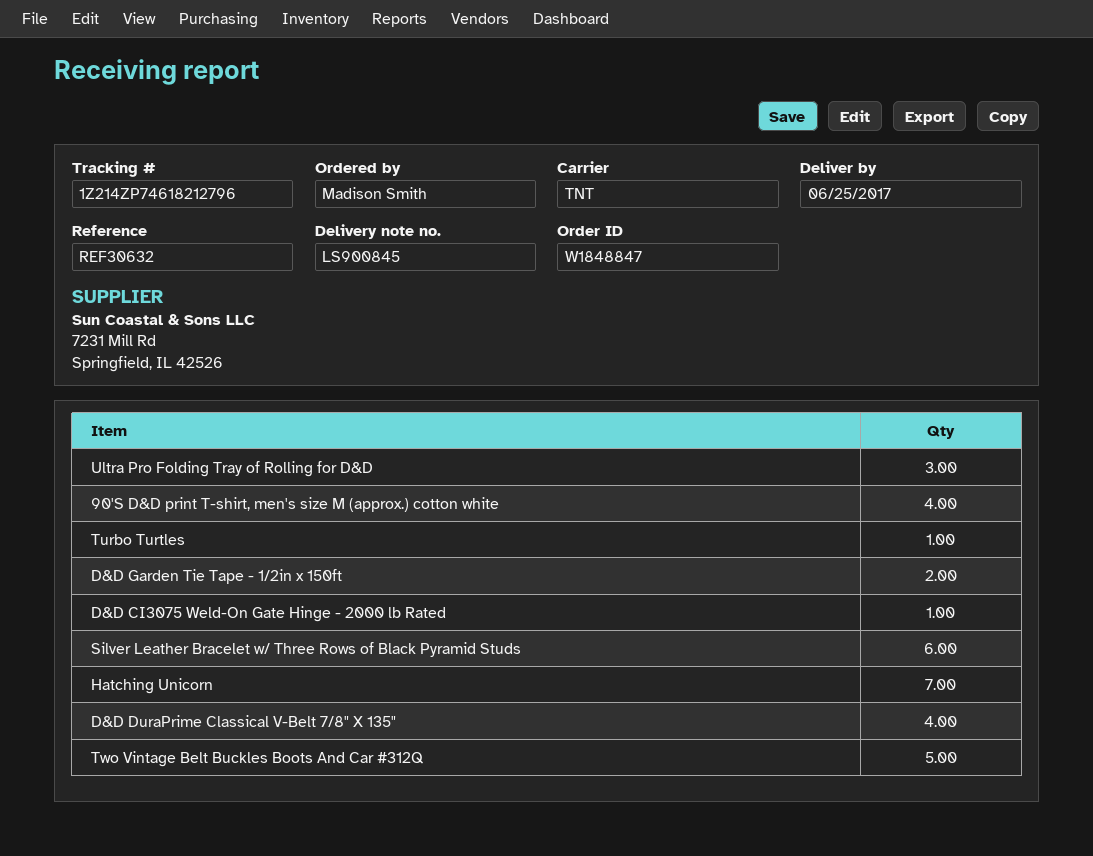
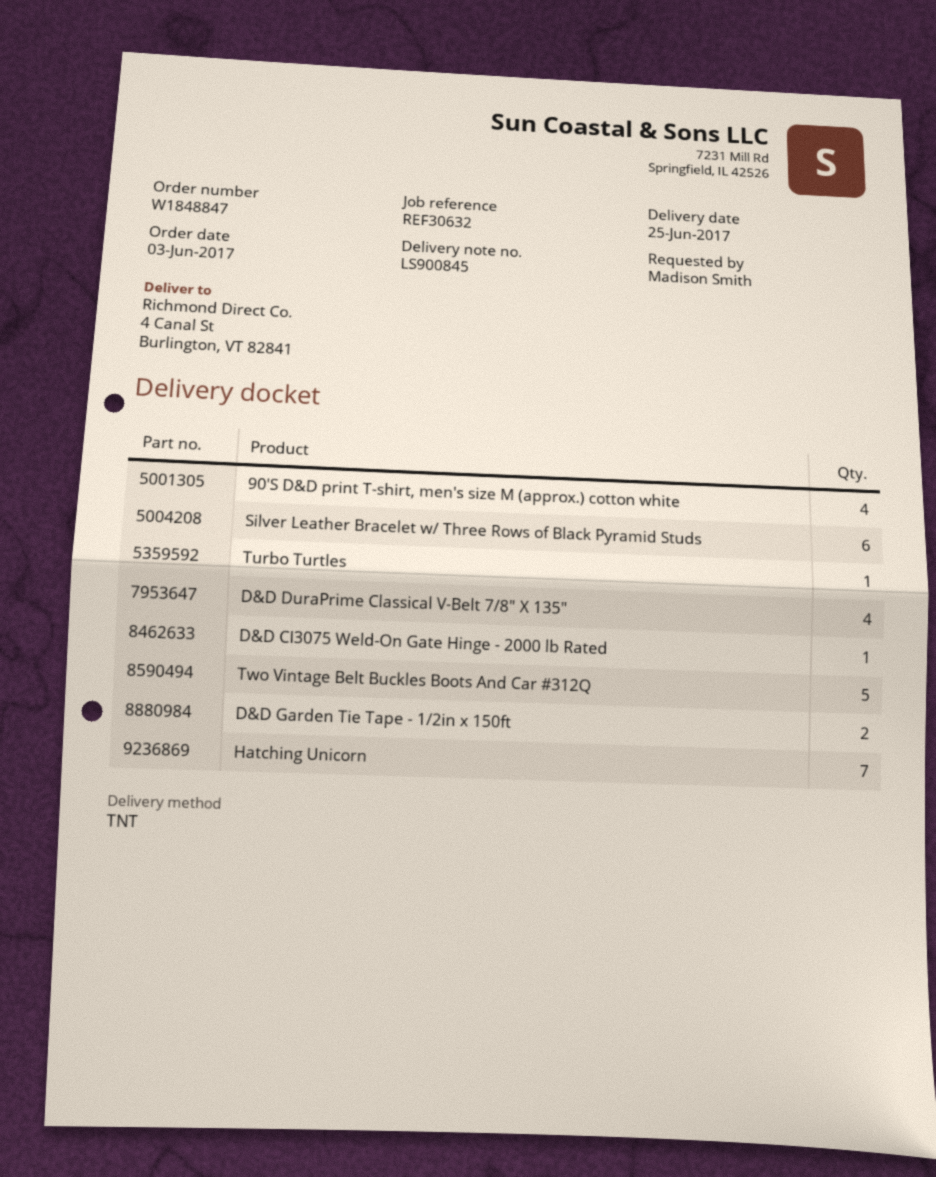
Ultra Pro Folding Tray of Rolling for D&D: 3 -> none

